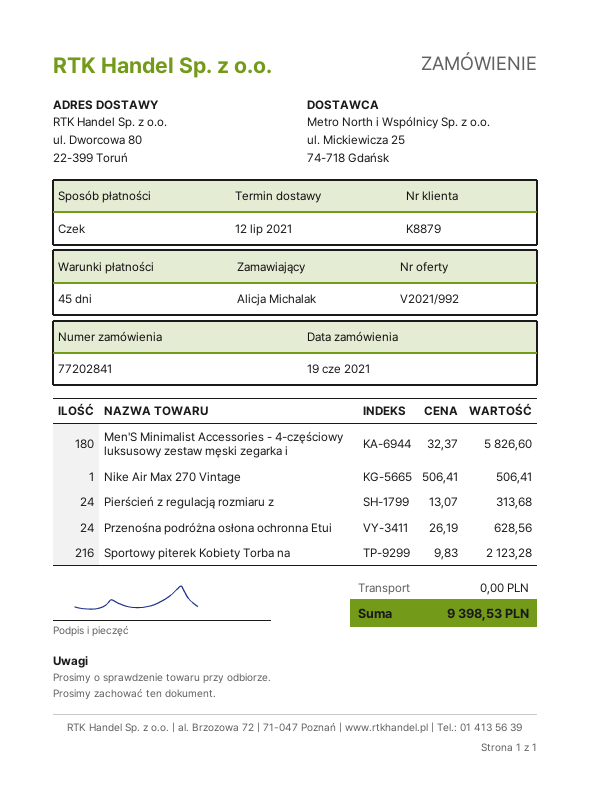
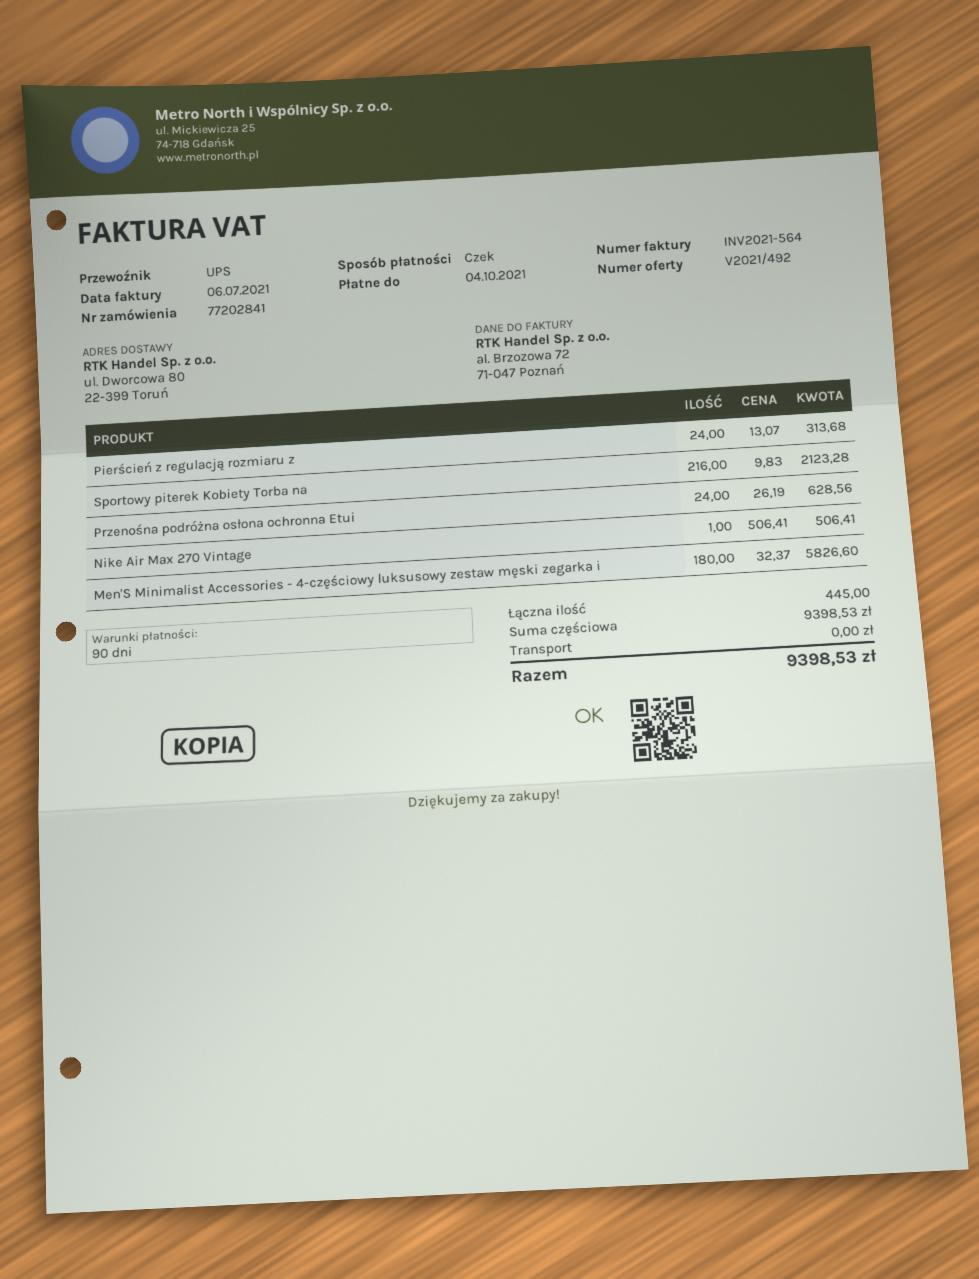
quote number: V2021/992 -> V2021/492
payment terms: 45 days -> 90 days

